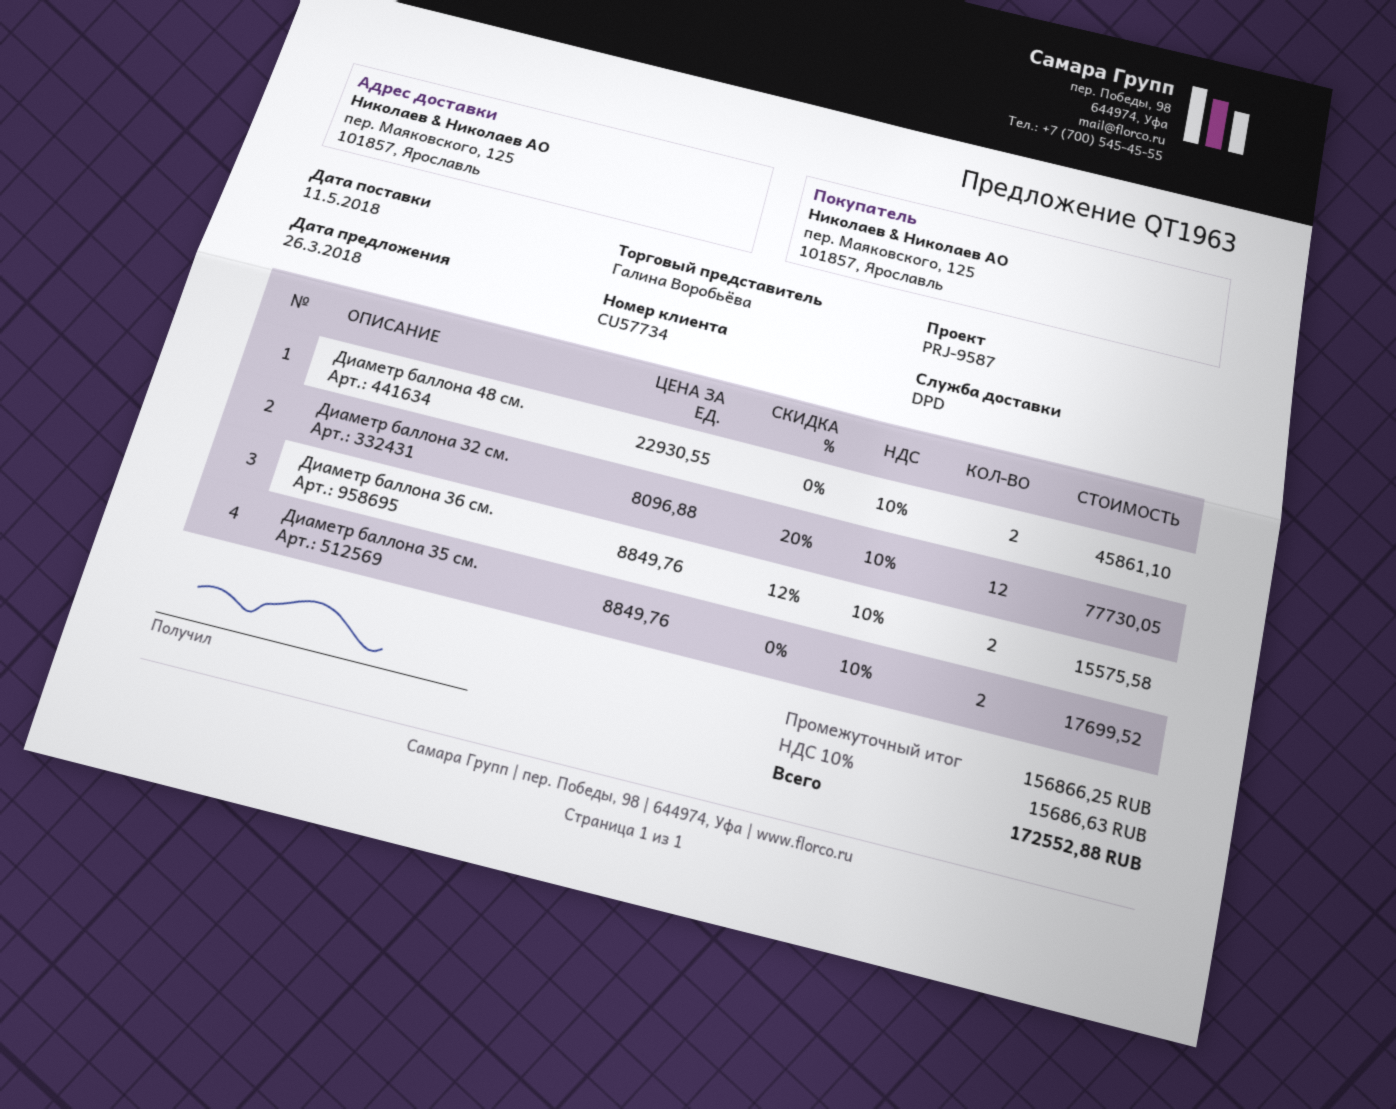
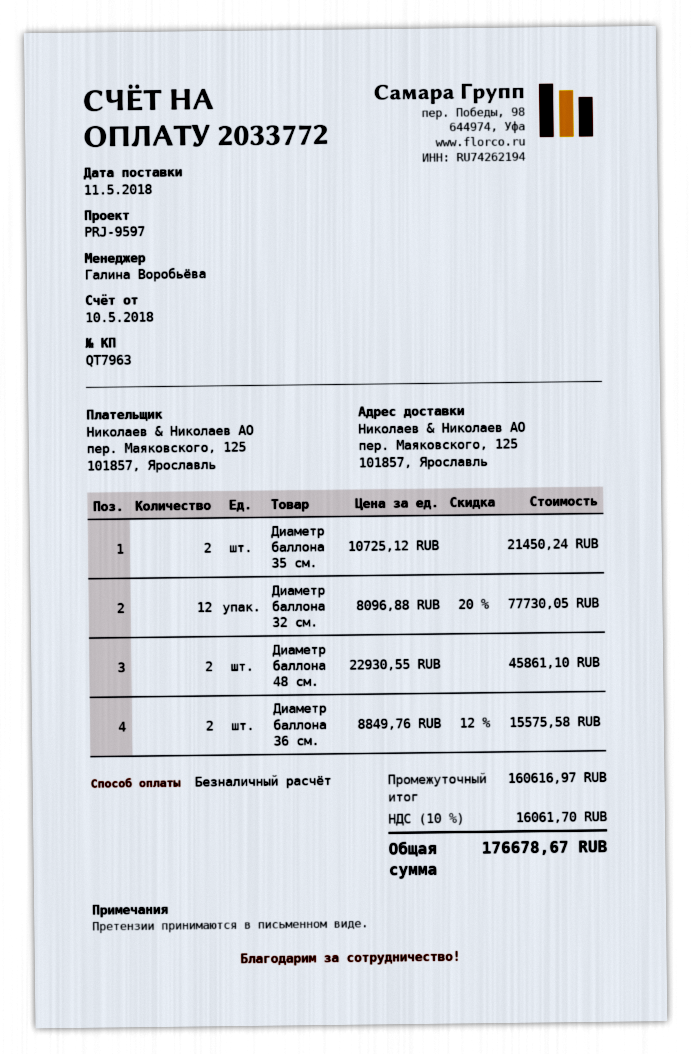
quote number: QT1963 -> QT7963
reference: PRJ-9587 -> PRJ-9597
Диаметр баллона 35 см.: 2 x 8849.76 = 17699.52 -> 2 x 10725.12 = 21450.24
subtotal: 156866.25 -> 160616.97
tax: 10% = 15686.63 -> 10% = 16061.70
total: 172552.88 -> 176678.67

